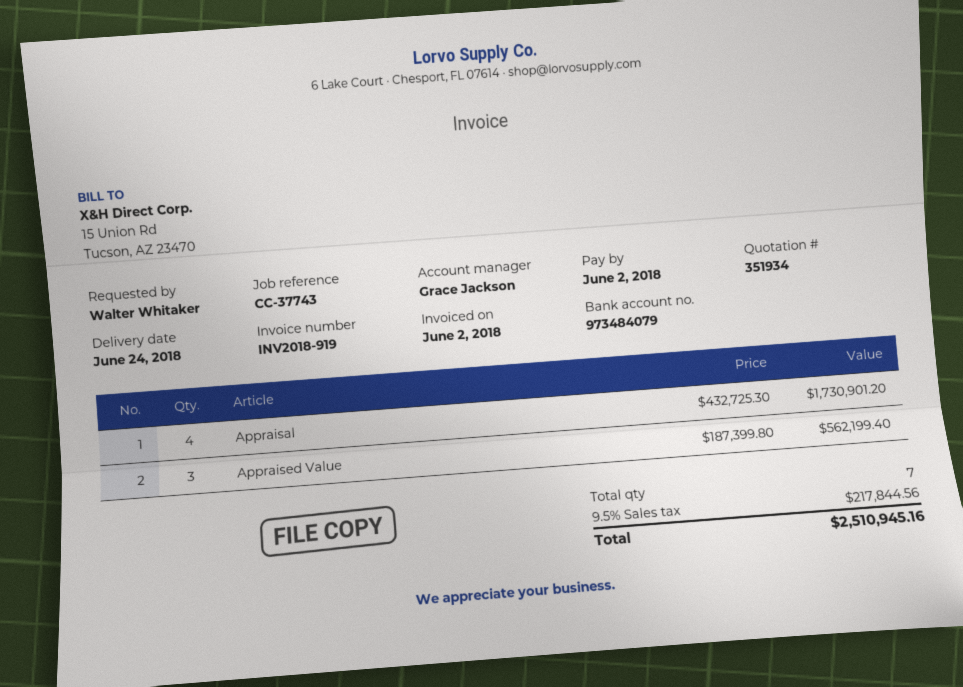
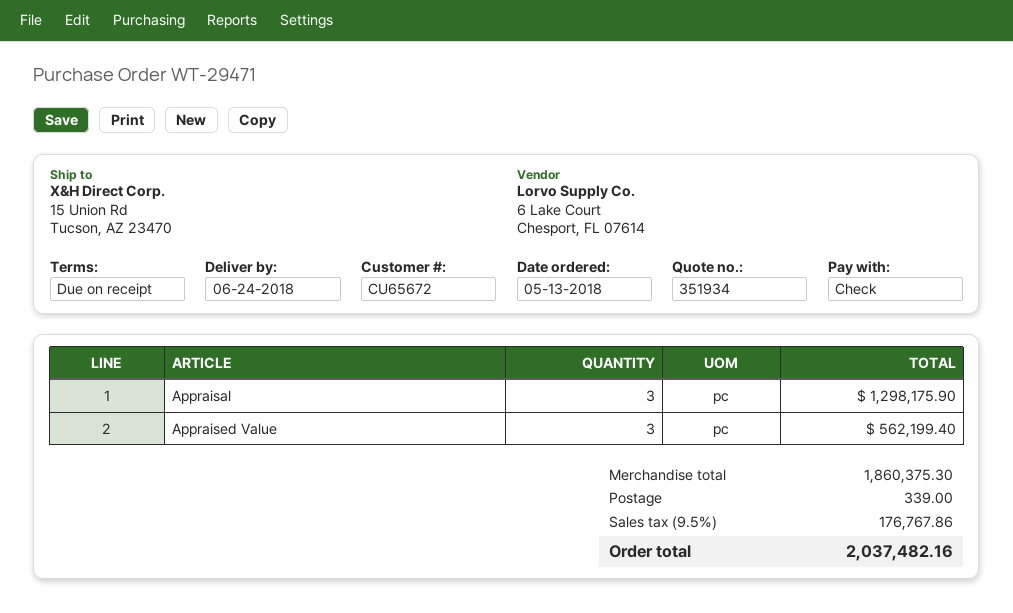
Appraisal: 4 for 1730901.20 -> 3 for 1298175.90
shipping: none -> 339.00
tax: 9.5% = 217844.56 -> 9.5% = 176767.86
total: 2510945.16 -> 2037482.16

